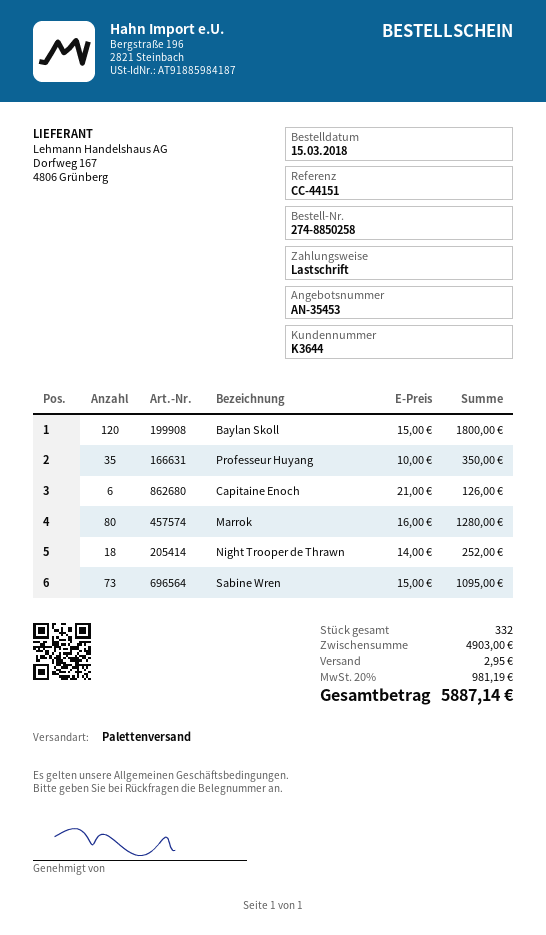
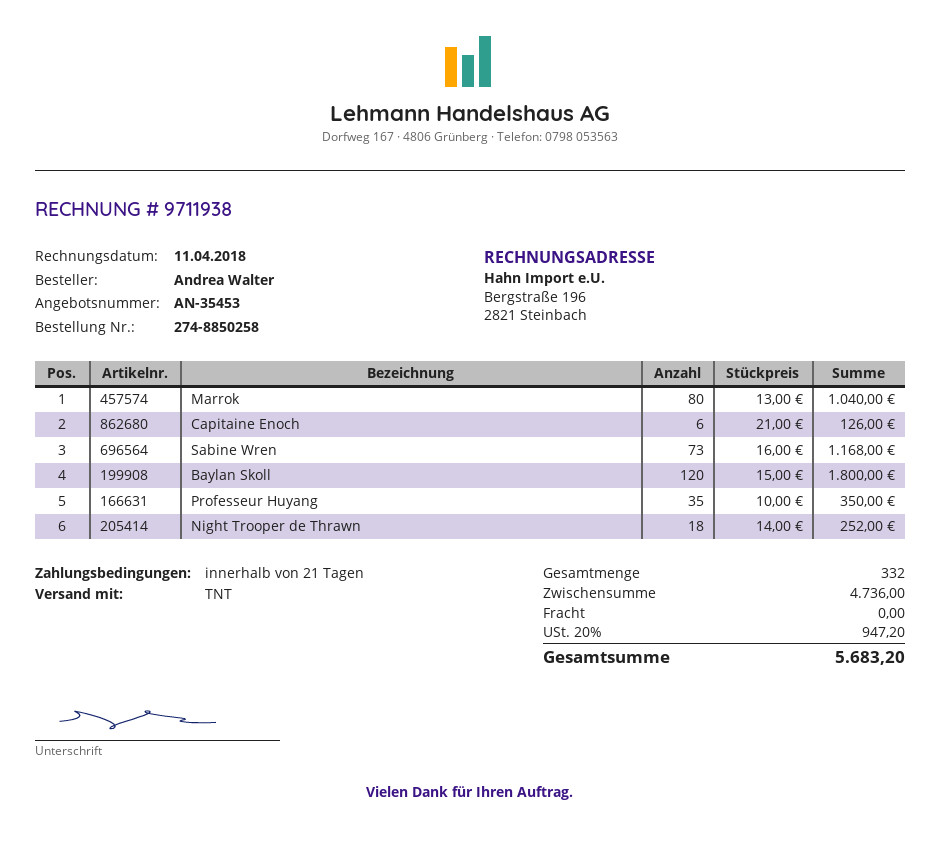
shipping method: pallet freight -> TNT
Marrok: 80 x 16.00 = 1280.00 -> 80 x 13.00 = 1040.00
Sabine Wren: 73 x 15.00 = 1095.00 -> 73 x 16.00 = 1168.00
subtotal: 4903.00 -> 4736.00
shipping: 2.95 -> 0.00
tax: 20% = 981.19 -> 20% = 947.20
total: 5887.14 -> 5683.20

